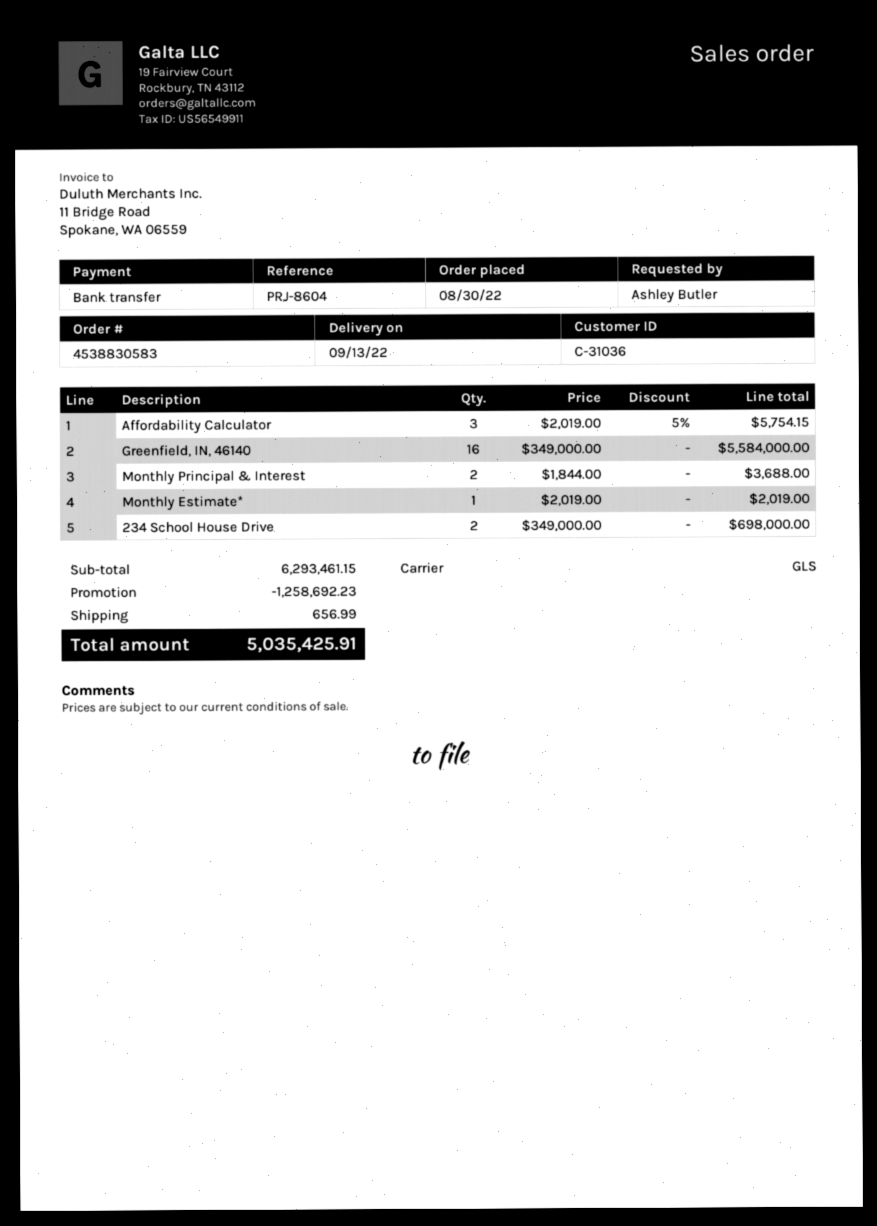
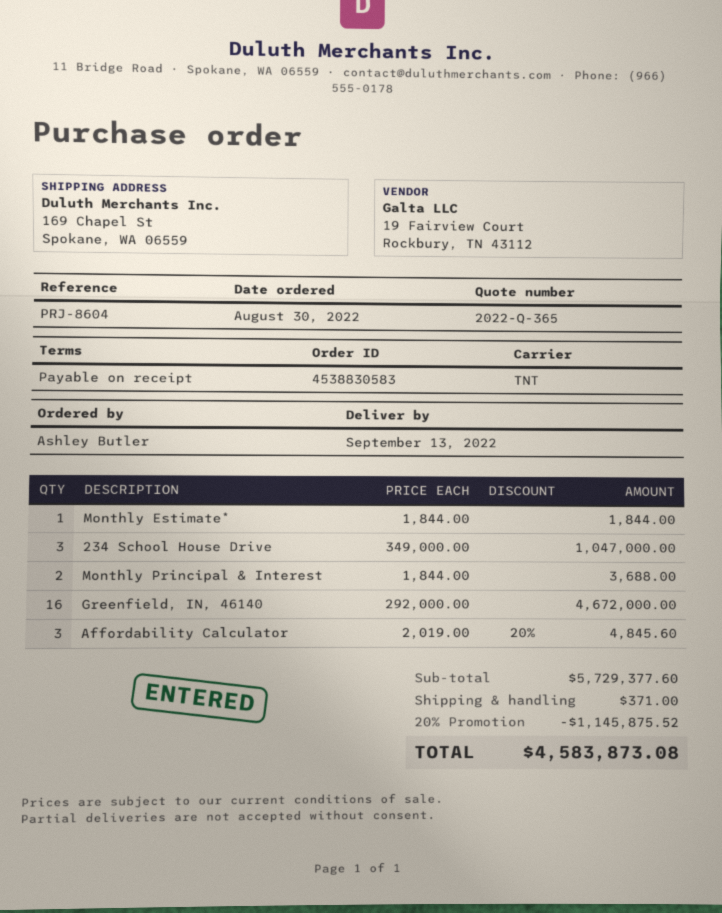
shipping method: GLS -> TNT
Affordability Calculator: 3 x 2019.00 - 5% = 5754.15 -> 3 x 2019.00 - 20% = 4845.60
Greenfield, IN, 46140: 16 x 349000.00 = 5584000.00 -> 16 x 292000.00 = 4672000.00
Monthly Estimate*: 1 x 2019.00 = 2019.00 -> 1 x 1844.00 = 1844.00
234 School House Drive: 2 x 349000.00 = 698000.00 -> 3 x 349000.00 = 1047000.00
subtotal: 6293461.15 -> 5729377.60
discount: 1258692.23 -> 1145875.52
shipping: 656.99 -> 371.00
total: 5035425.91 -> 4583873.08

